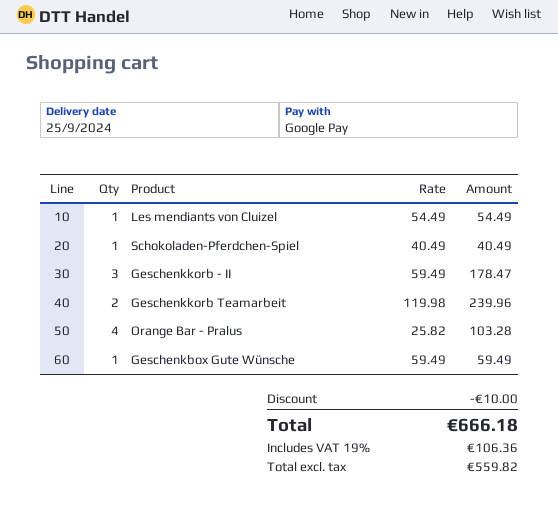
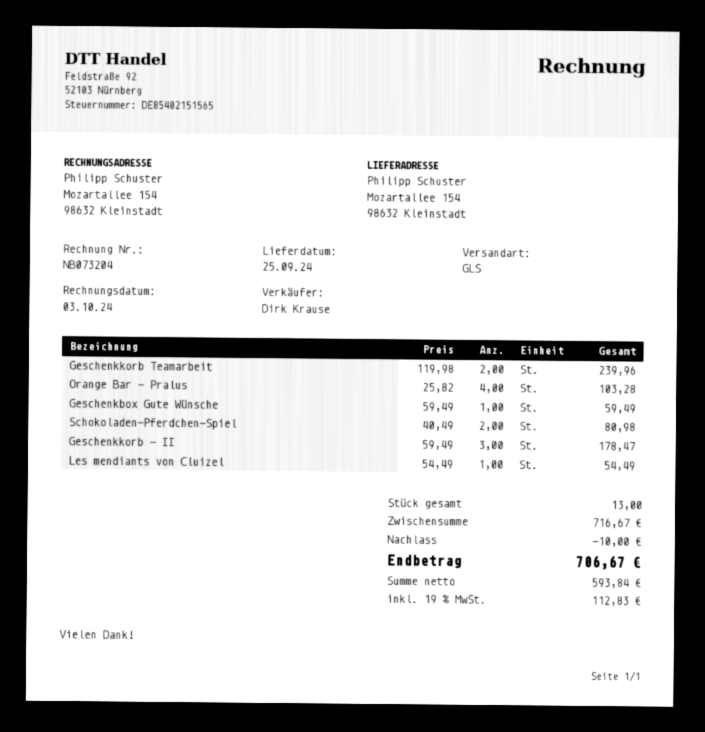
Schokoladen-Pferdchen-Spiel: 1 x 40.49 = 40.49 -> 2 x 40.49 = 80.98
net: 559.82 -> 593.84
tax: 19% = 106.36 -> 19% = 112.83
total: 666.18 -> 706.67

